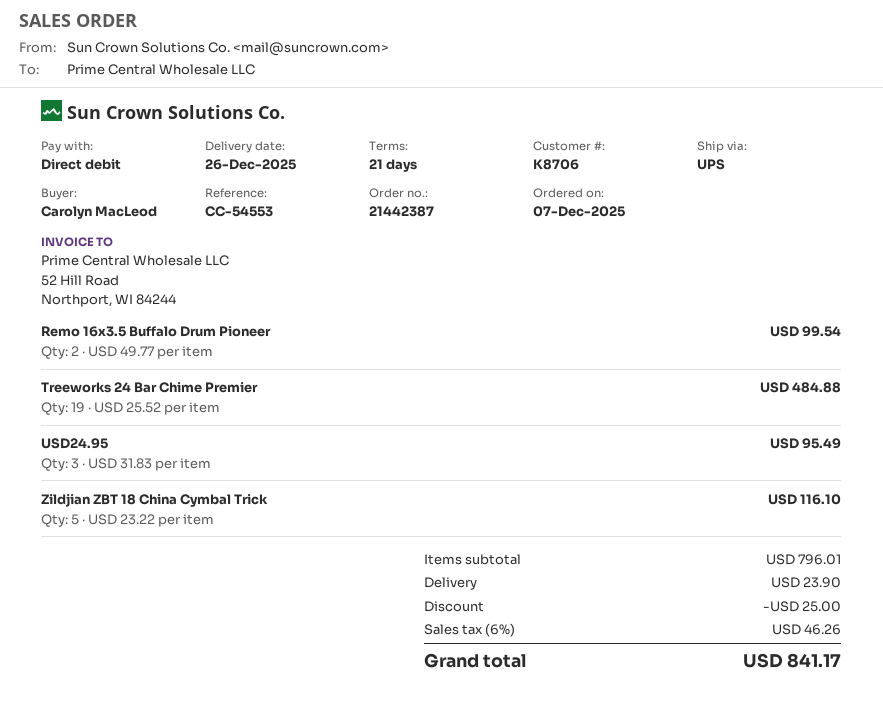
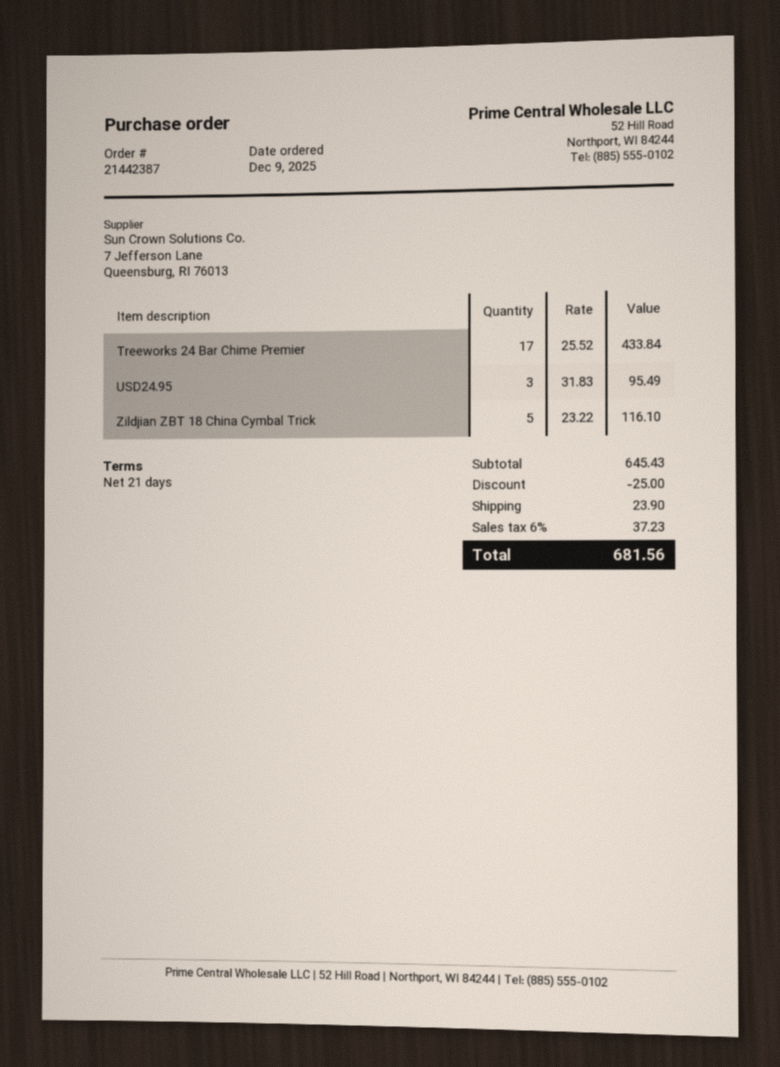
order date: 2025-12-07 -> 2025-12-09
Remo 16x3.5 Buffalo Drum Pioneer: 2 x 49.77 = 99.54 -> none
Treeworks 24 Bar Chime Premier: 19 x 25.52 = 484.88 -> 17 x 25.52 = 433.84
subtotal: 796.01 -> 645.43
tax: 6% = 46.26 -> 6% = 37.23
total: 841.17 -> 681.56

